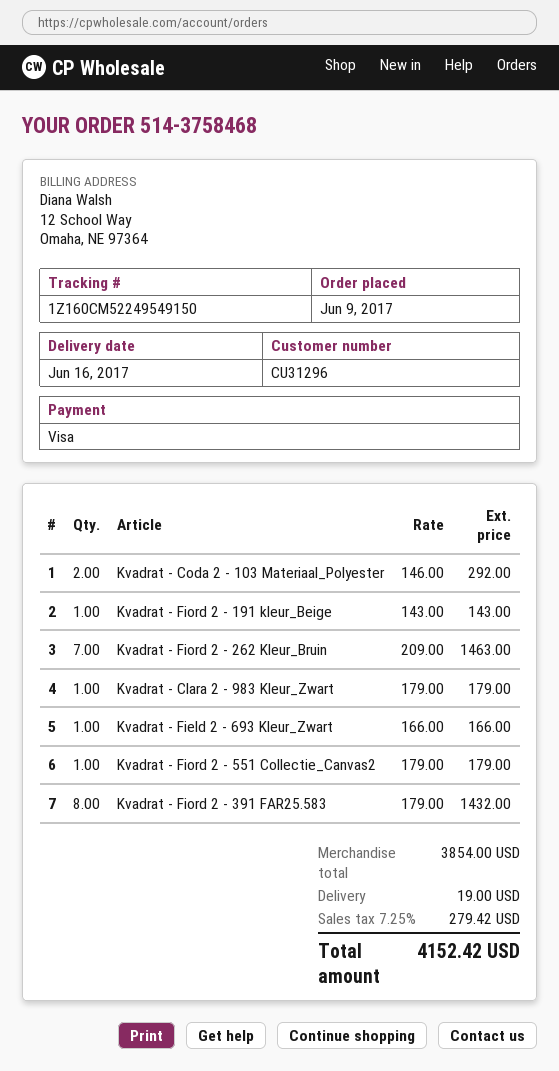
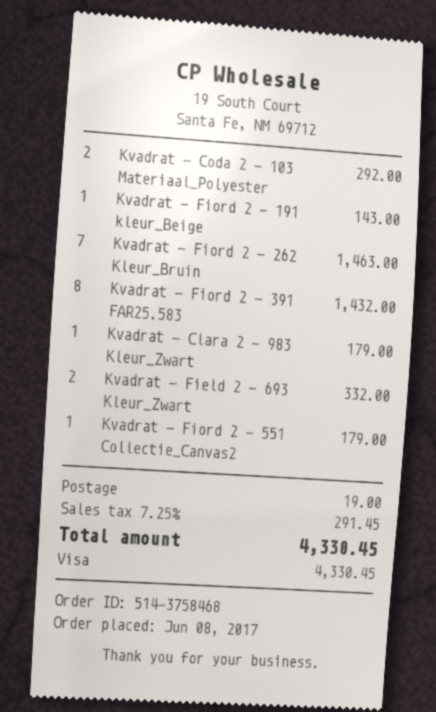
order date: 2017-06-09 -> 2017-06-08
Kvadrat - Field 2 - 693 Kleur_Zwart: 1 for 166.00 -> 2 for 332.00
tax: 7.25% = 279.42 -> 7.25% = 291.45
total: 4152.42 -> 4330.45

